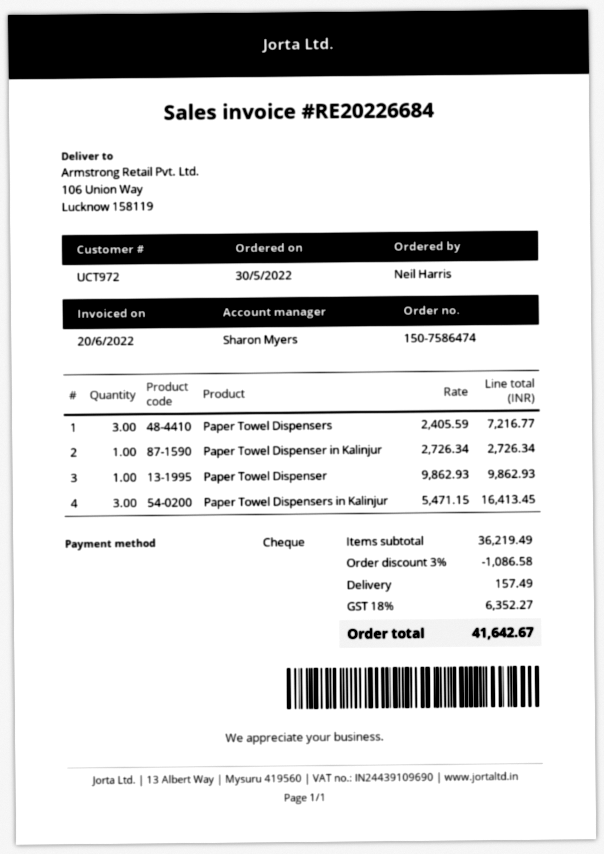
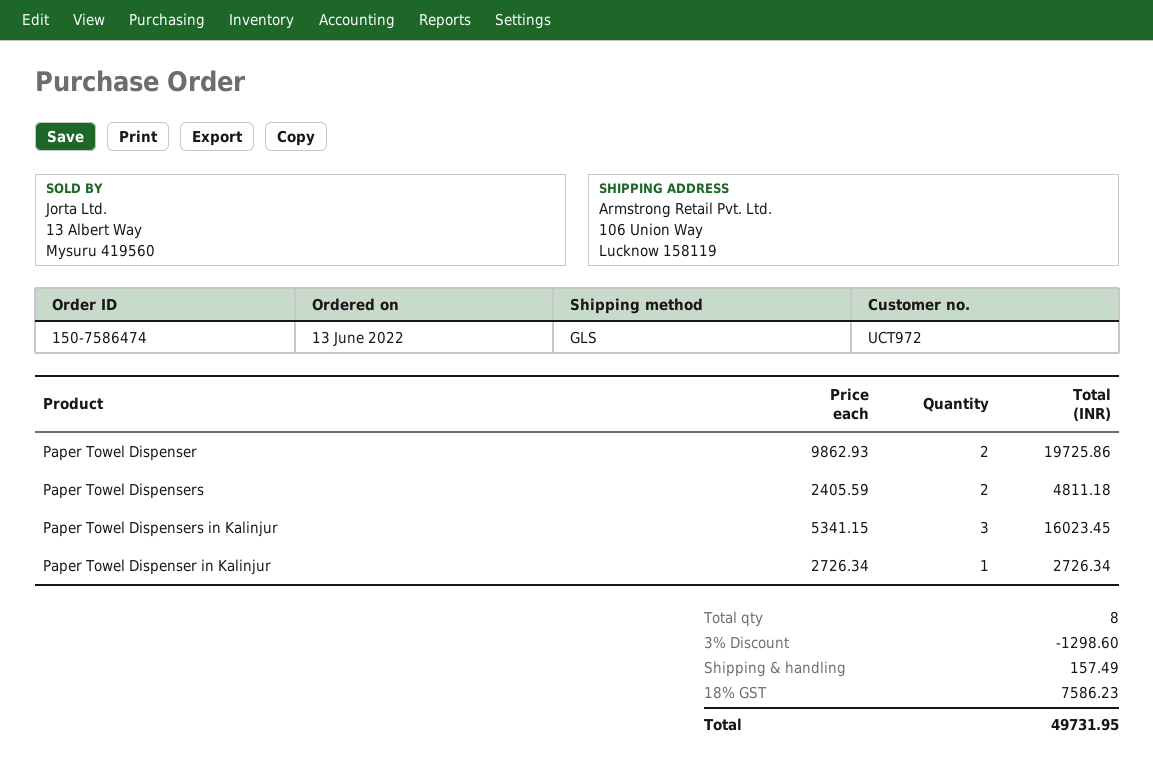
order date: 2022-05-30 -> 2022-06-13
Paper Towel Dispensers: 3 x 2405.59 = 7216.77 -> 2 x 2405.59 = 4811.18
Paper Towel Dispenser: 1 x 9862.93 = 9862.93 -> 2 x 9862.93 = 19725.86
Paper Towel Dispensers in Kalinjur: 3 x 5471.15 = 16413.45 -> 3 x 5341.15 = 16023.45
discount: 3% = 1086.58 -> 3% = 1298.60
tax: 18% = 6352.27 -> 18% = 7586.23
total: 41642.67 -> 49731.95

